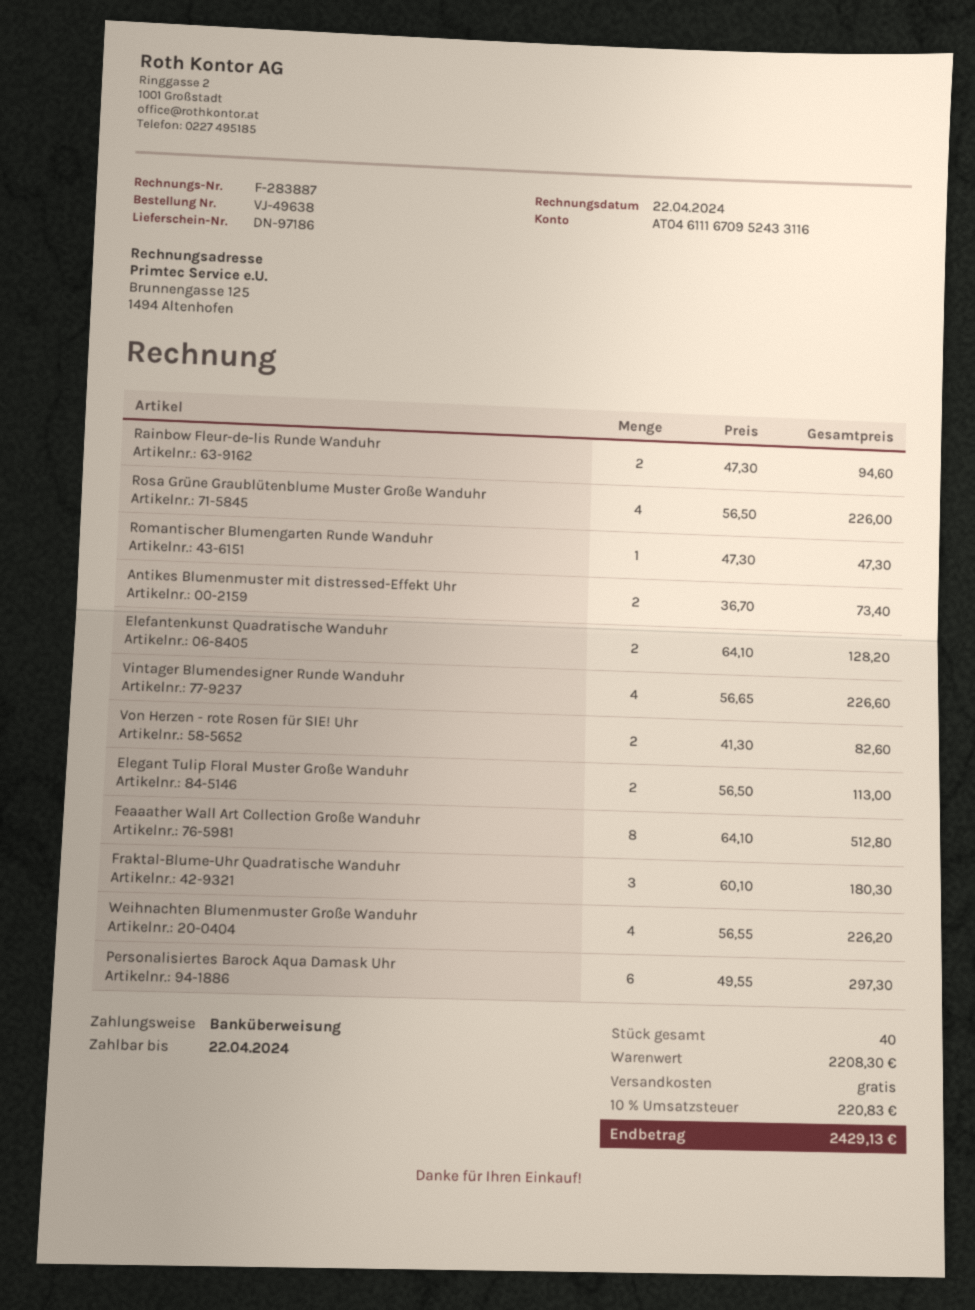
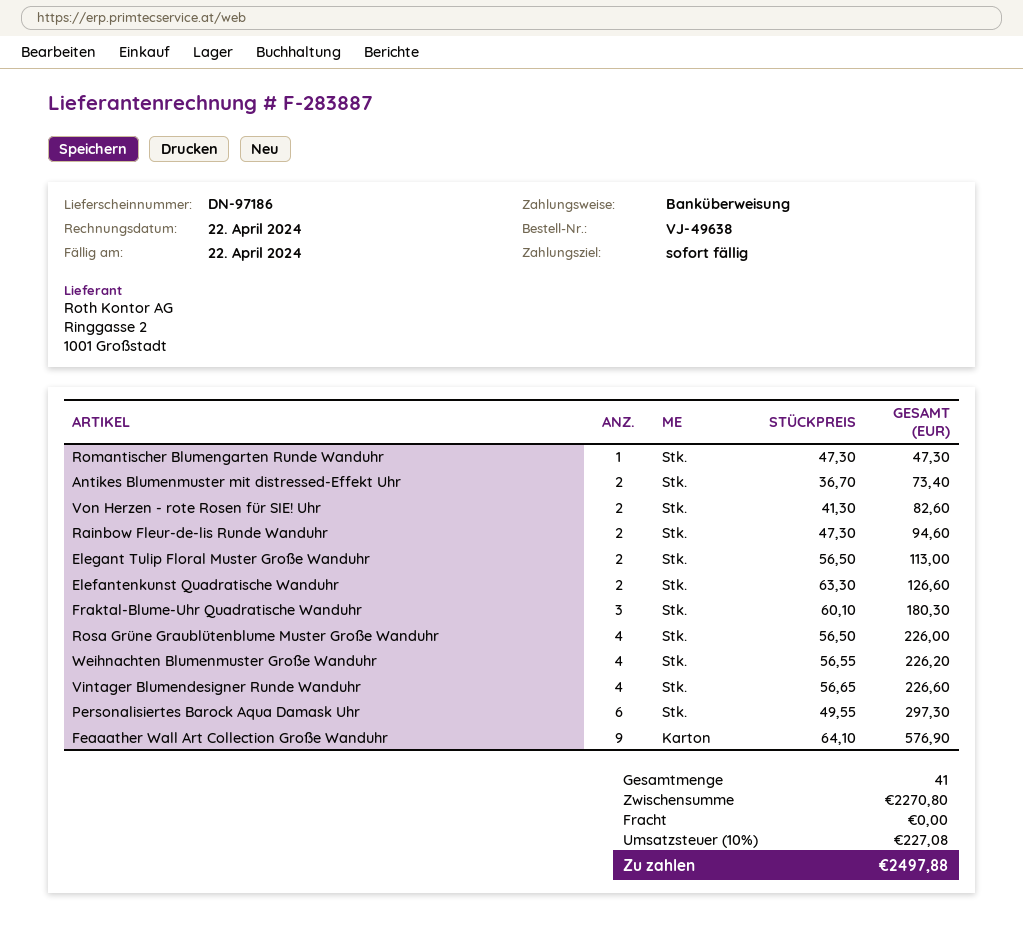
Elefantenkunst Quadratische Wanduhr: 2 x 64.10 = 128.20 -> 2 x 63.30 = 126.60
Feaaather Wall Art Collection Große Wanduhr: 8 x 64.10 = 512.80 -> 9 x 64.10 = 576.90
total quantity: 40 -> 41
subtotal: 2208.30 -> 2270.80
tax: 10% = 220.83 -> 10% = 227.08
total: 2429.13 -> 2497.88

